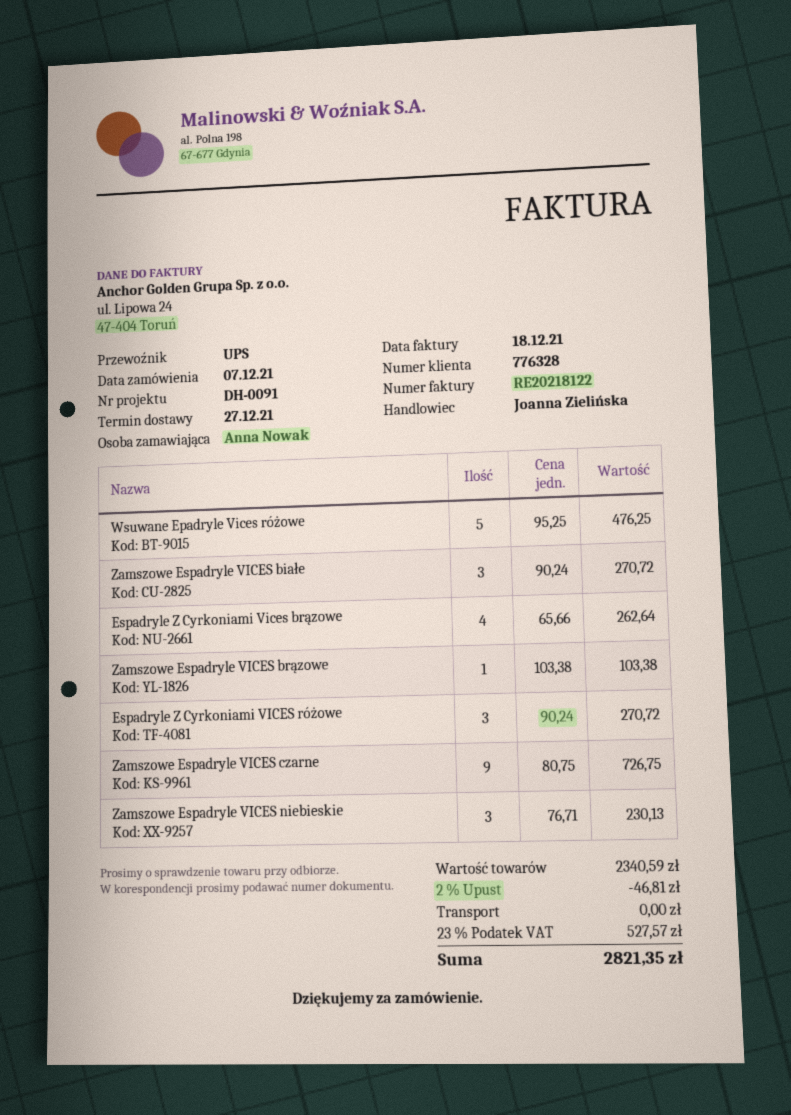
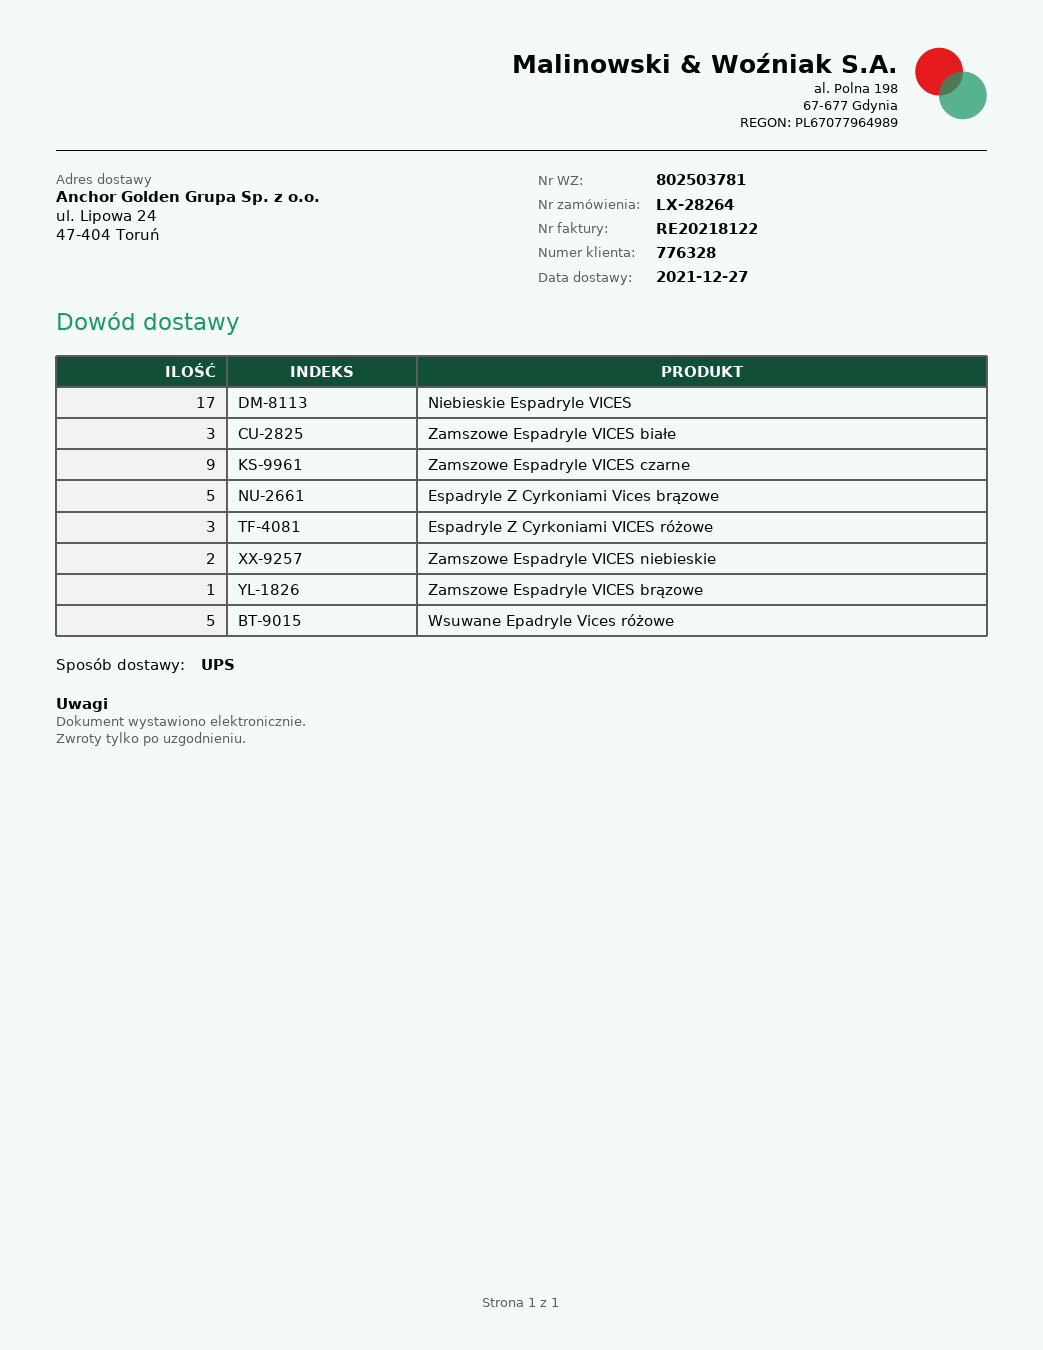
Espadryle Z Cyrkoniami Vices brązowe: 4 -> 5
Zamszowe Espadryle VICES niebieskie: 3 -> 2
Niebieskie Espadryle VICES: none -> 17

